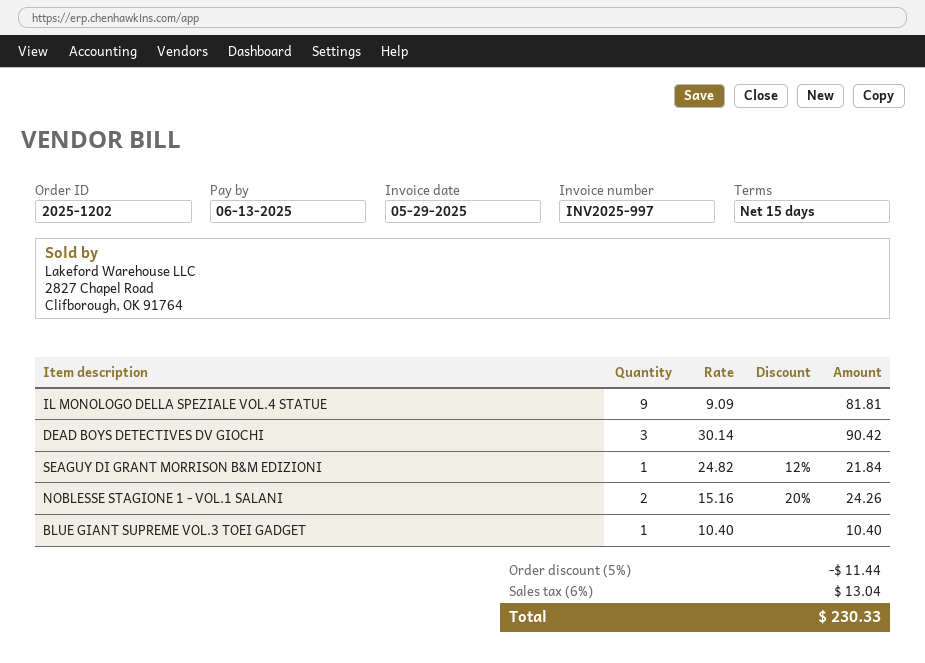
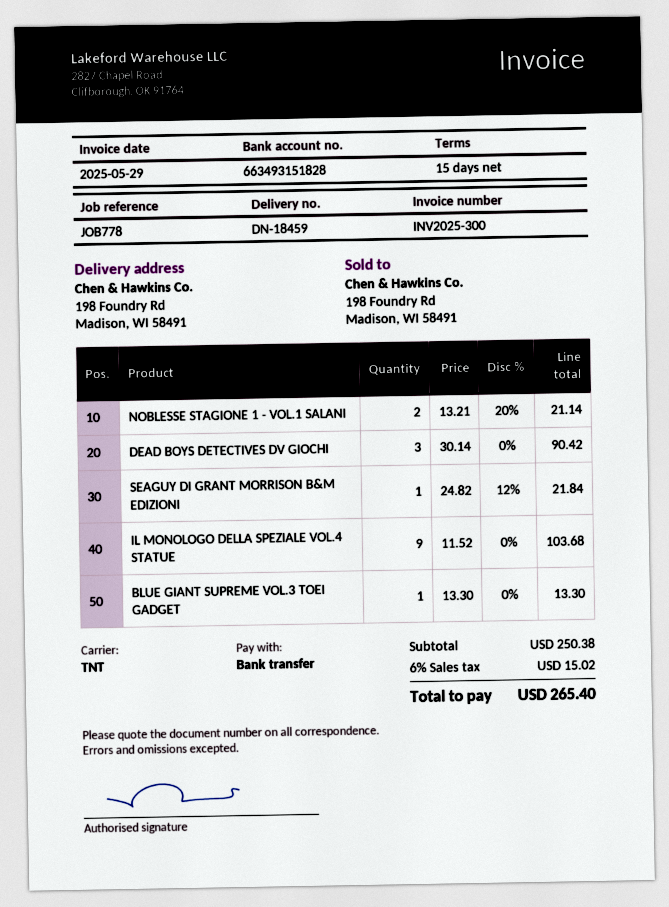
invoice number: INV2025-997 -> INV2025-300
IL MONOLOGO DELLA SPEZIALE VOL.4 STATUE: 9 x 9.09 = 81.81 -> 9 x 11.52 = 103.68
NOBLESSE STAGIONE 1 - VOL.1 SALANI: 2 x 15.16 - 20% = 24.26 -> 2 x 13.21 - 20% = 21.14
BLUE GIANT SUPREME VOL.3 TOEI GADGET: 1 x 10.40 = 10.40 -> 1 x 13.30 = 13.30
discount: 5% = 11.44 -> none
tax: 6% = 13.04 -> 6% = 15.02
total: 230.33 -> 265.40

